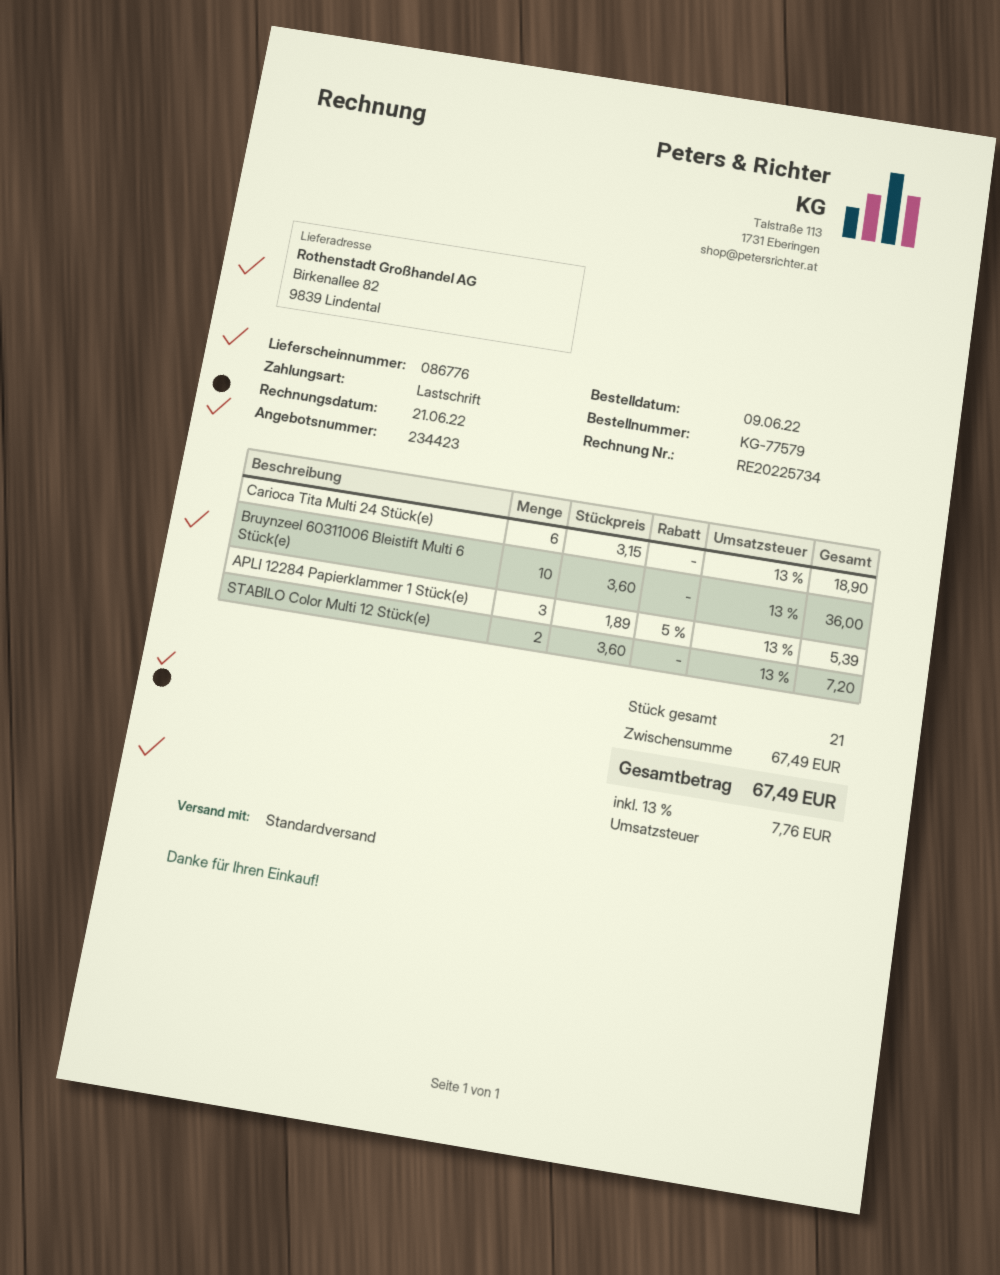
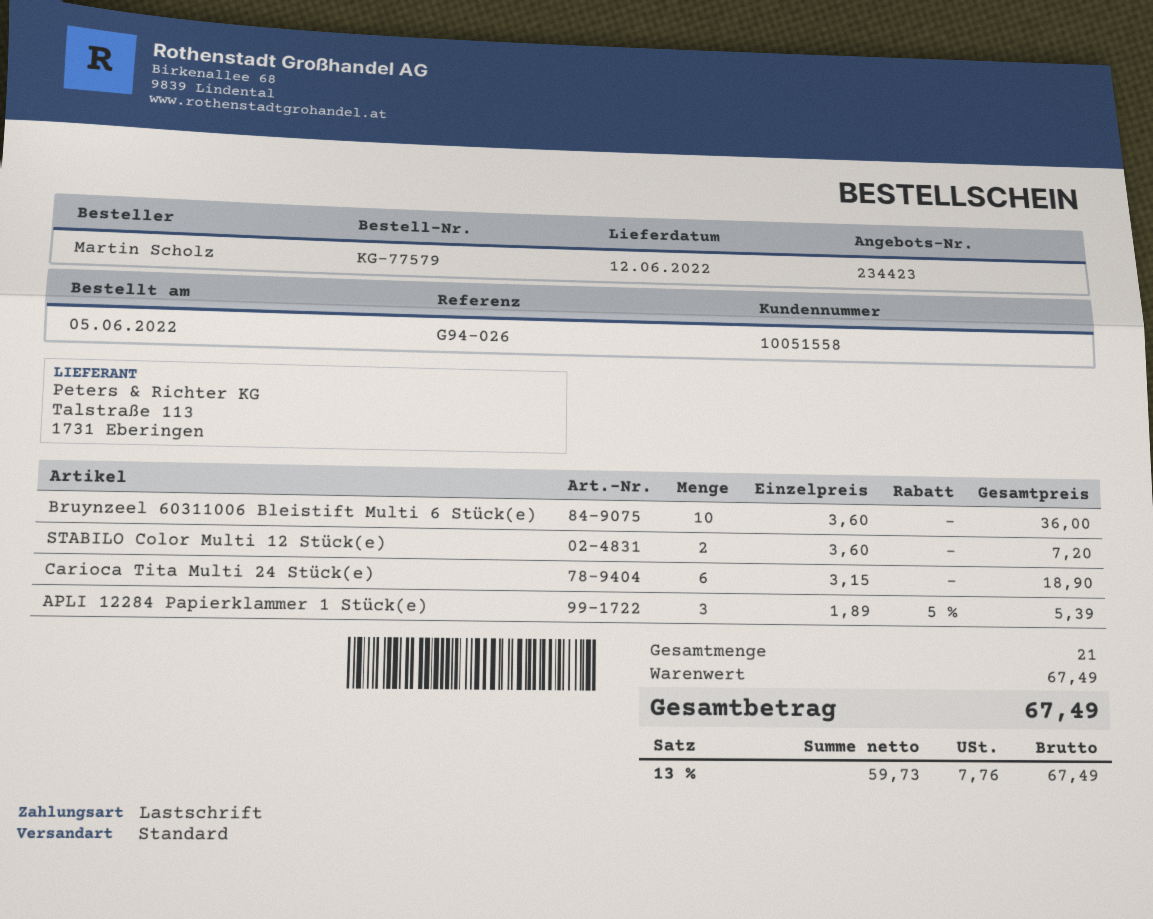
order date: 2022-06-09 -> 2022-06-05

